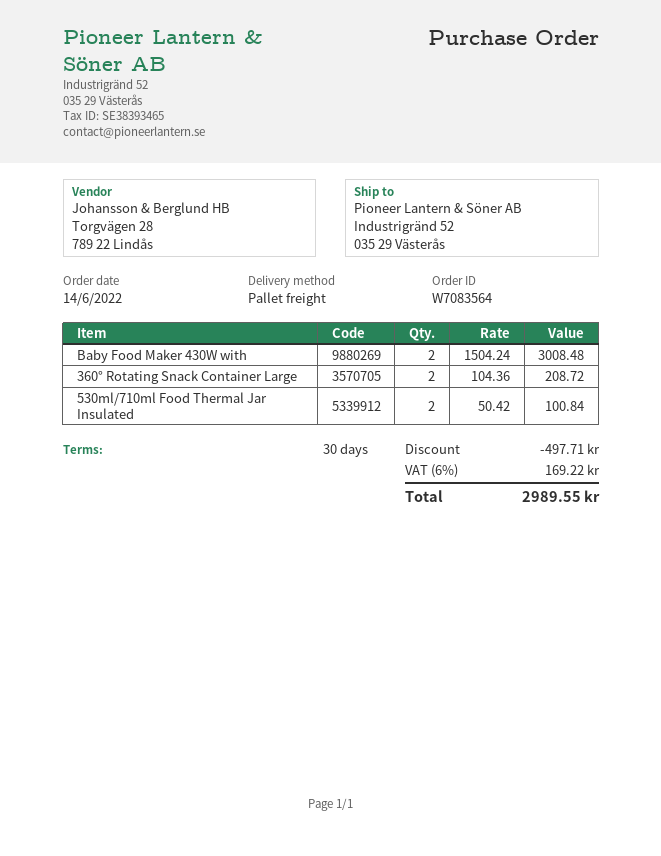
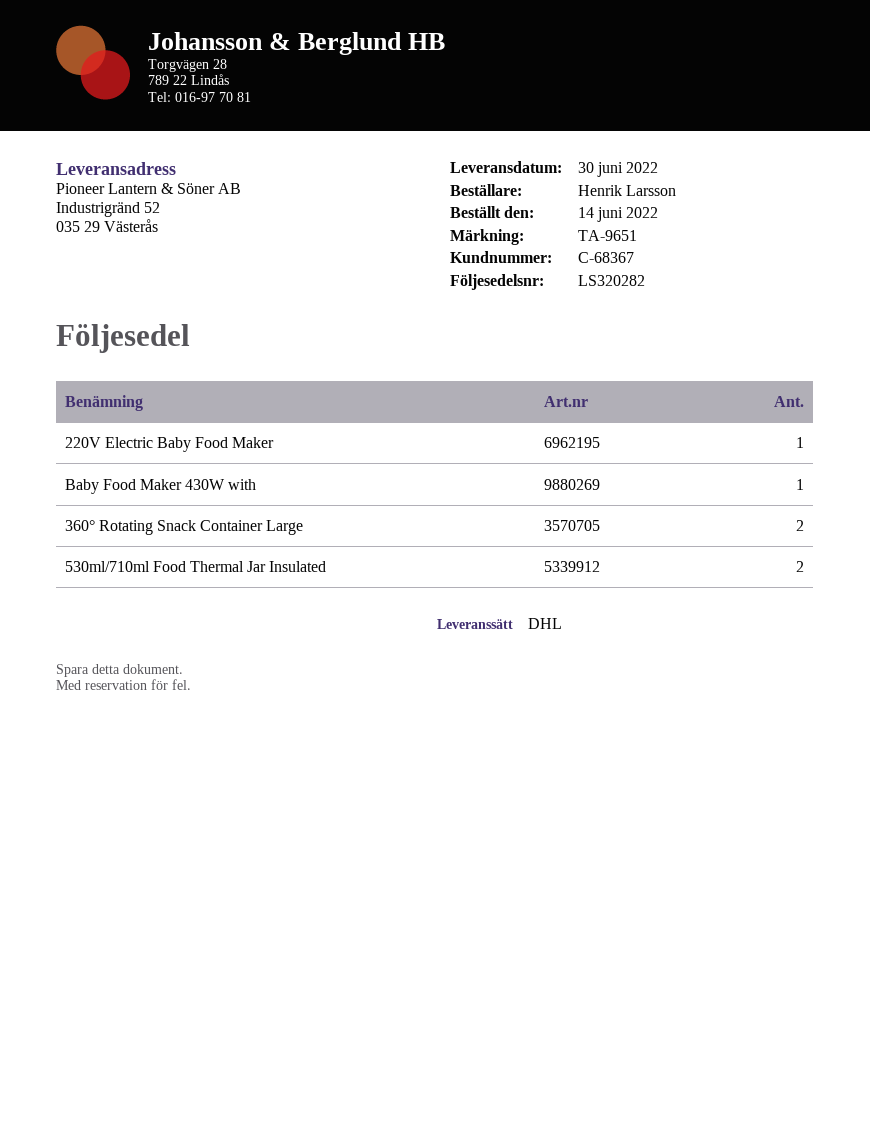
shipping method: pallet freight -> DHL
Baby Food Maker 430W with: 2 -> 1
220V Electric Baby Food Maker: none -> 1

